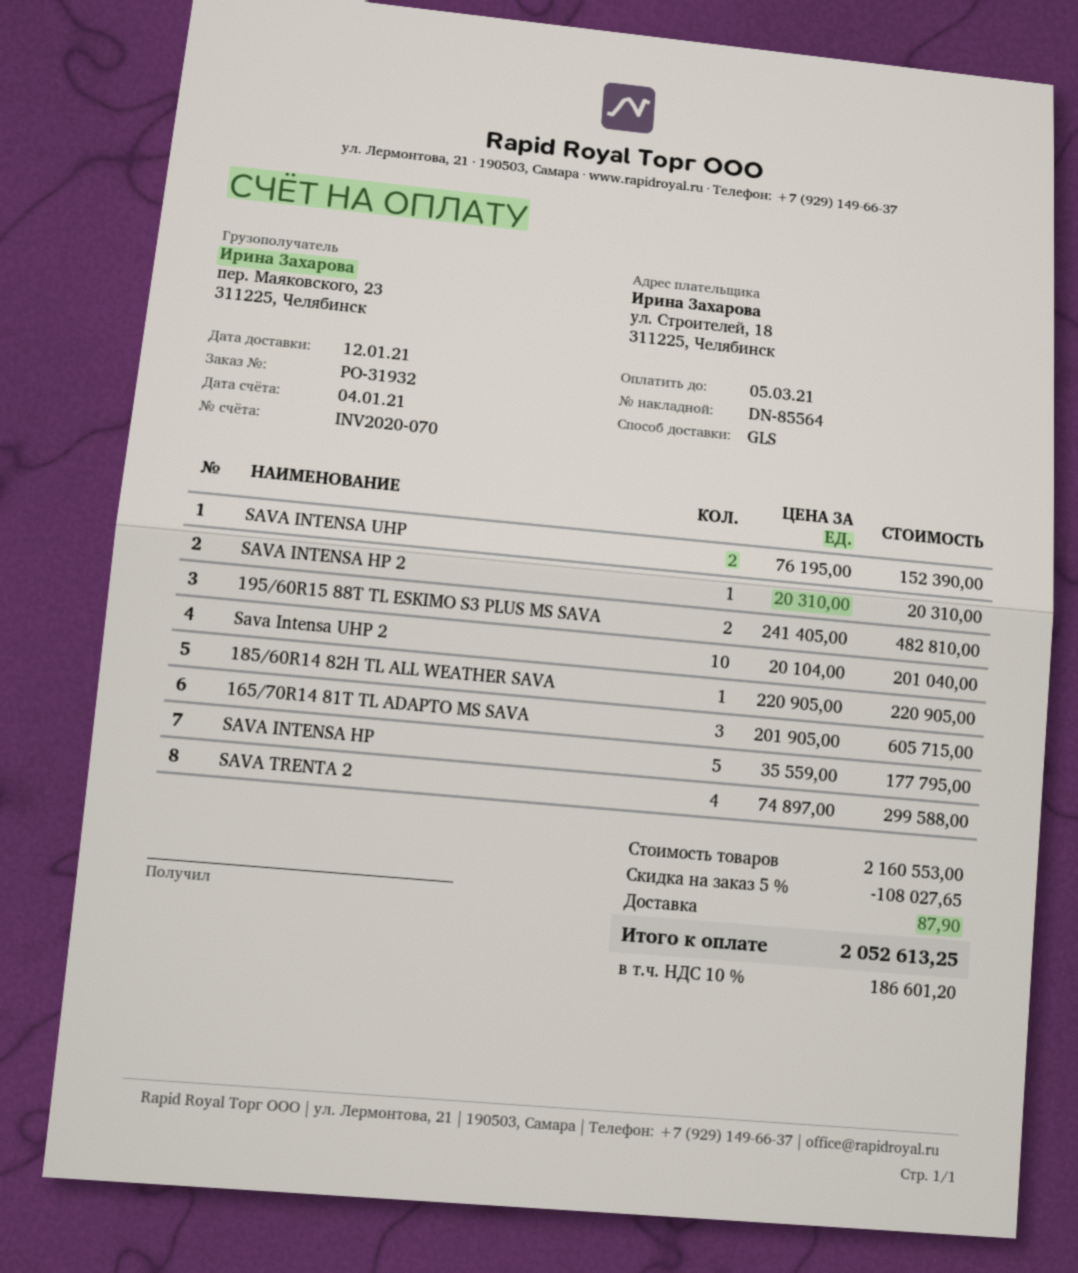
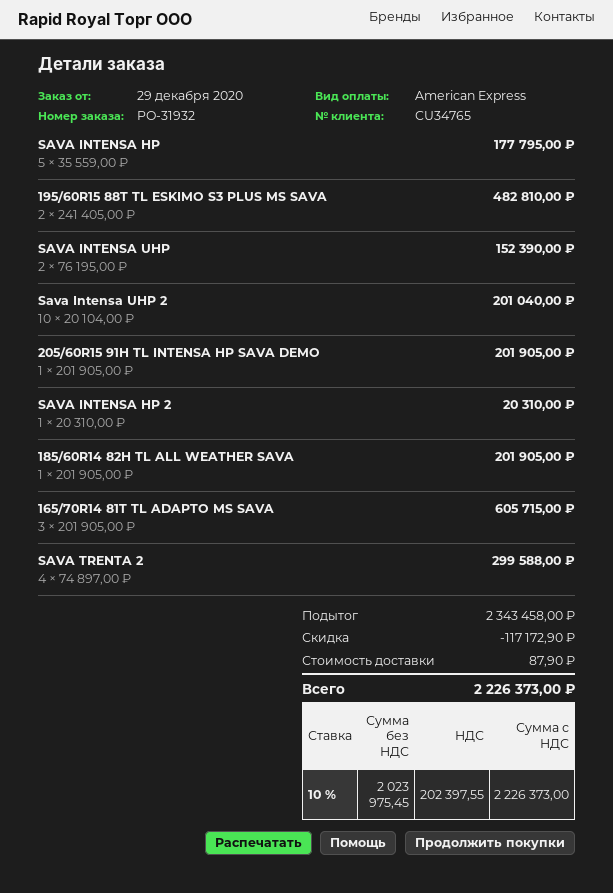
185/60R14 82H TL ALL WEATHER SAVA: 1 x 220905.00 = 220905.00 -> 1 x 201905.00 = 201905.00
205/60R15 91H TL INTENSA HP SAVA DEMO: none -> 1 x 201905.00 = 201905.00
subtotal: 2160553.00 -> 2343458.00
discount: 108027.65 -> 117172.90
tax: 10% = 186601.20 -> 10% = 202397.55
total: 2052613.25 -> 2226373.00

